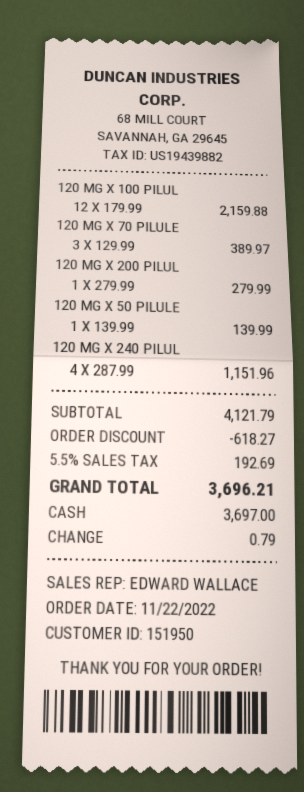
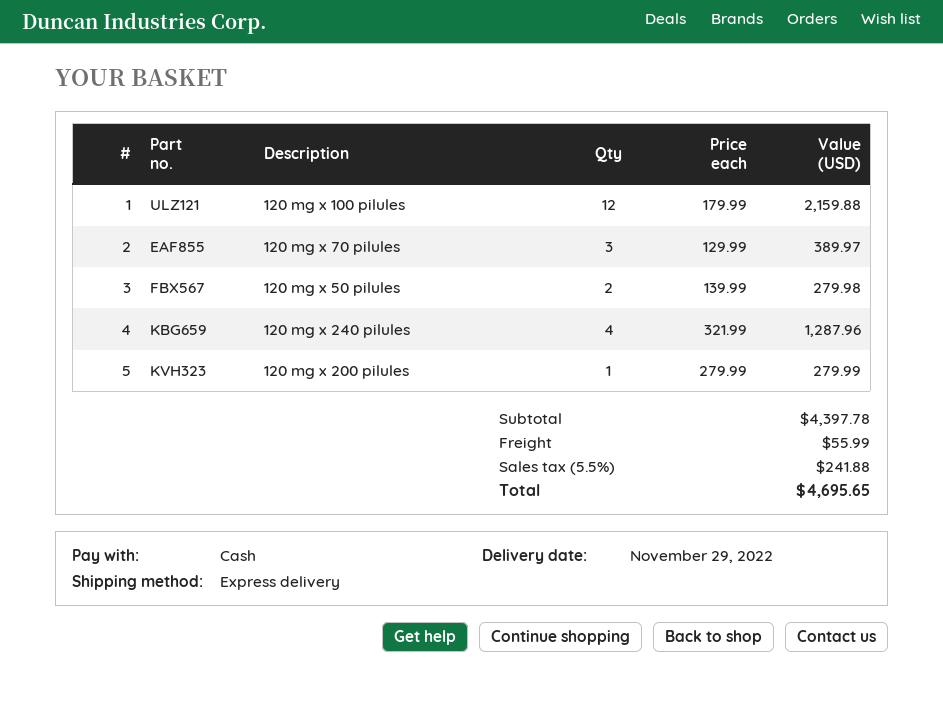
120 MG X 50 PILULE: 1 x 139.99 = 139.99 -> 2 x 139.99 = 279.98
120 MG X 240 PILUL: 4 x 287.99 = 1151.96 -> 4 x 321.99 = 1287.96
subtotal: 4121.79 -> 4397.78
discount: 618.27 -> none
shipping: none -> 55.99
tax: 5.5% = 192.69 -> 5.5% = 241.88
total: 3696.21 -> 4695.65

